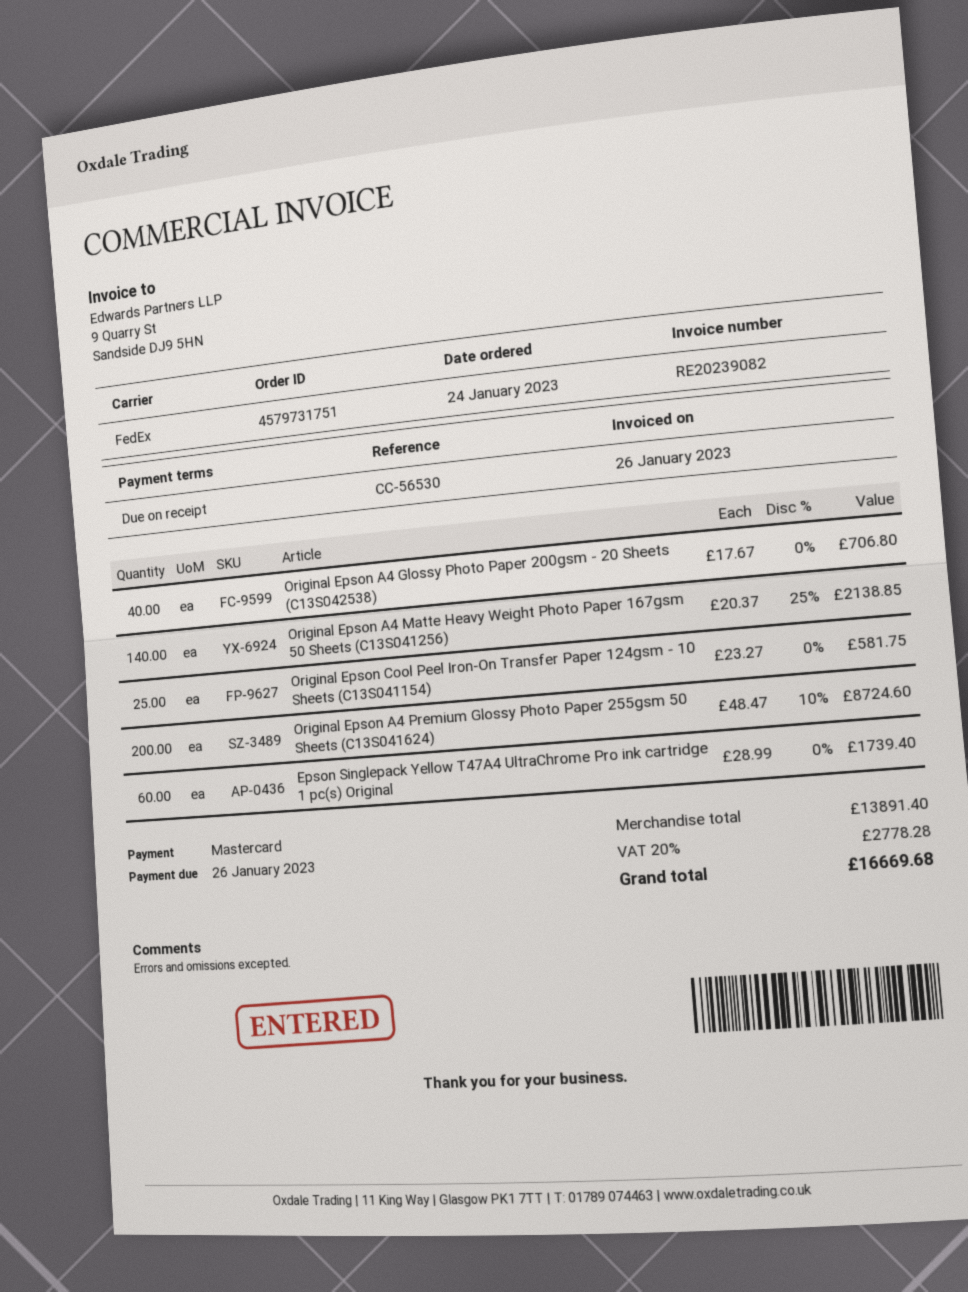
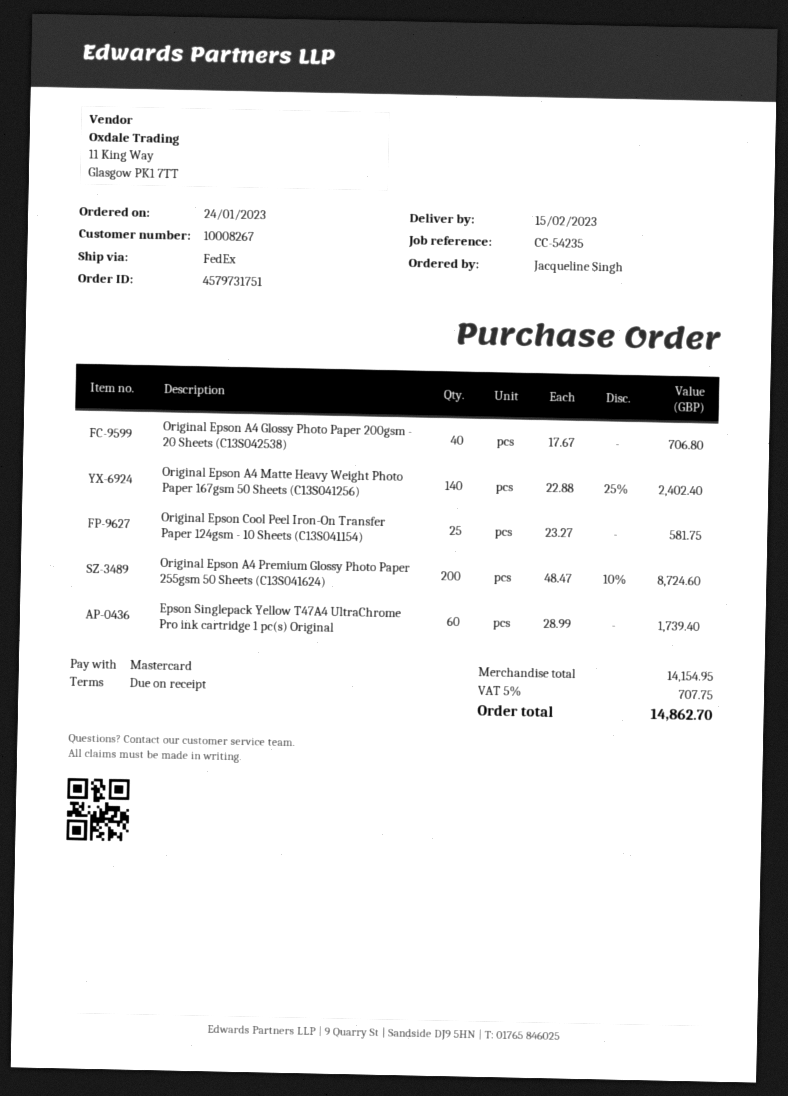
reference: CC-56530 -> CC-54235
Original Epson A4 Matte Heavy Weight Photo Paper 167gsm 50 Sheets (C13S041256): 140 x 20.37 - 25% = 2138.85 -> 140 x 22.88 - 25% = 2402.40
subtotal: 13891.40 -> 14154.95
tax: 20% = 2778.28 -> 5% = 707.75
total: 16669.68 -> 14862.70

